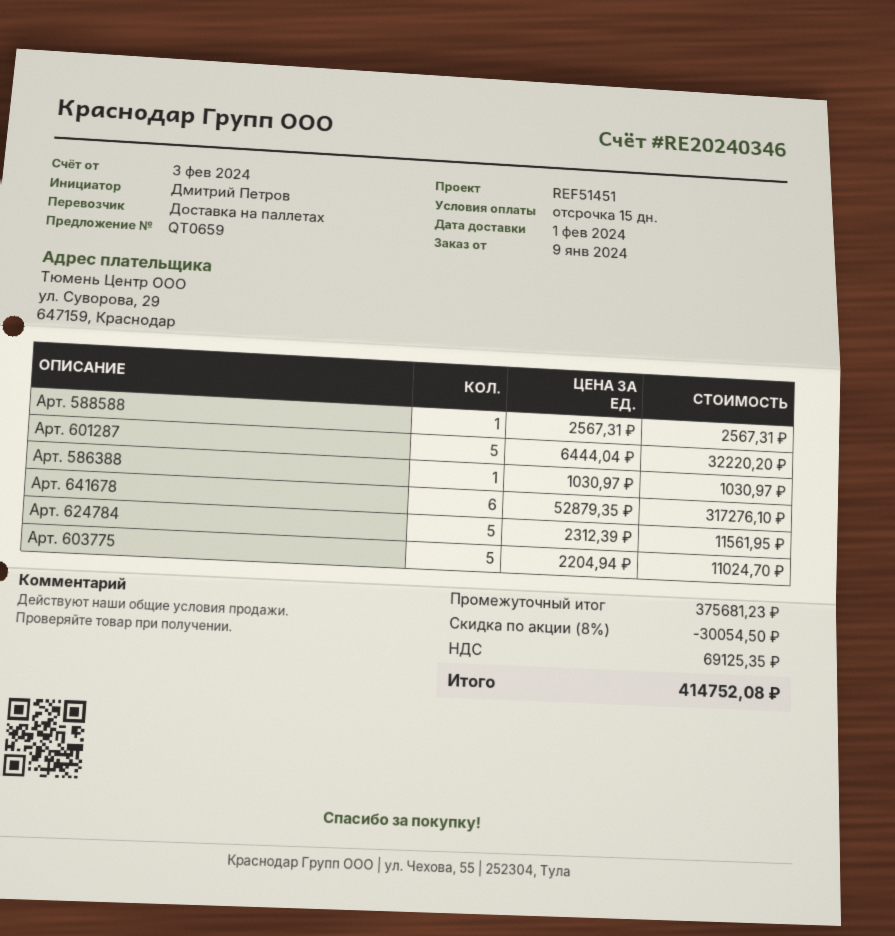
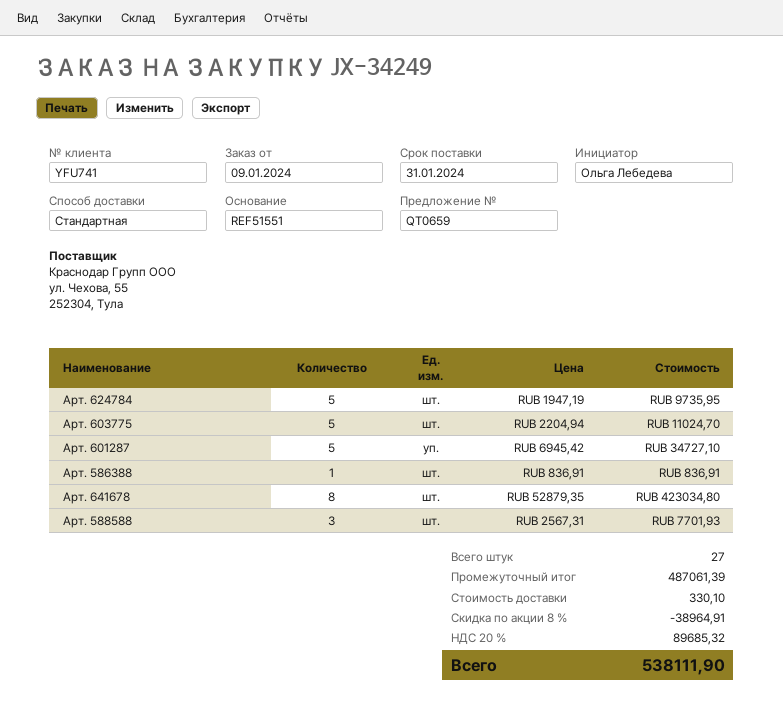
delivery date: 2024-02-01 -> 2024-01-31
reference: REF51451 -> REF51551
ordered by: Дмитрий Петров -> Ольга Лебедева
shipping method: pallet freight -> standard
Арт. 588588: 1 x 2567.31 = 2567.31 -> 3 x 2567.31 = 7701.93
Арт. 601287: 5 x 6444.04 = 32220.20 -> 5 x 6945.42 = 34727.10
Арт. 586388: 1 x 1030.97 = 1030.97 -> 1 x 836.91 = 836.91
Арт. 641678: 6 x 52879.35 = 317276.10 -> 8 x 52879.35 = 423034.80
Арт. 624784: 5 x 2312.39 = 11561.95 -> 5 x 1947.19 = 9735.95
subtotal: 375681.23 -> 487061.39
discount: 8% = 30054.50 -> 8% = 38964.91
shipping: none -> 330.10
tax: 69125.35 -> 89685.32
total: 414752.08 -> 538111.90

